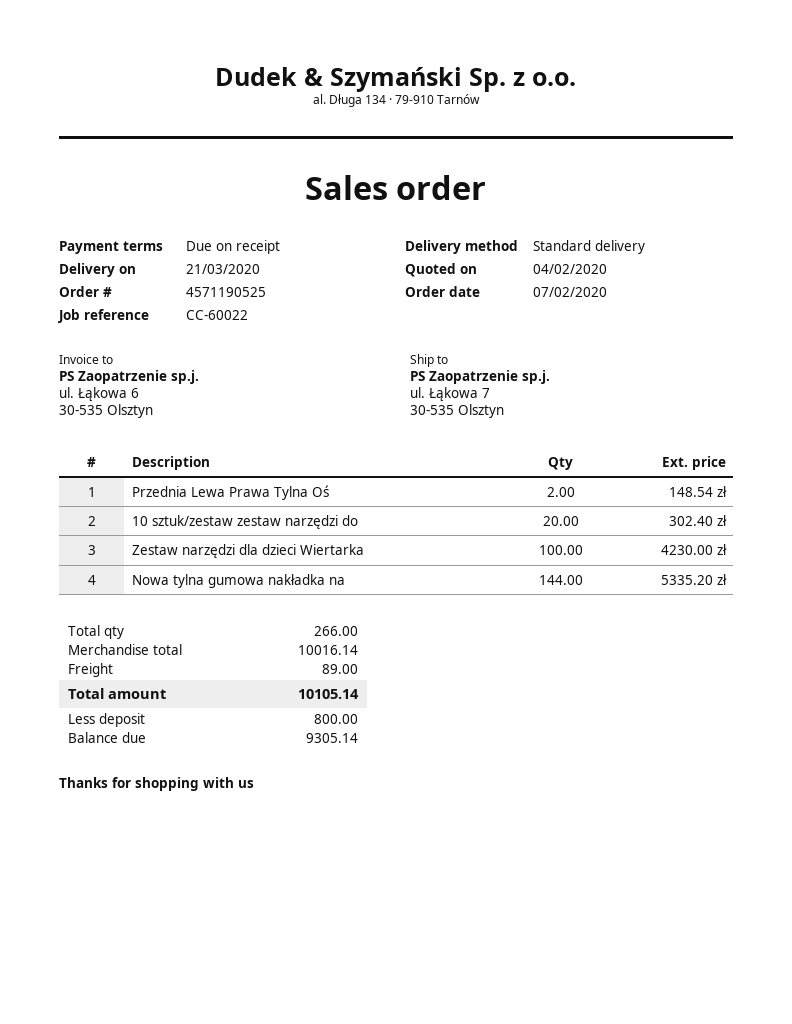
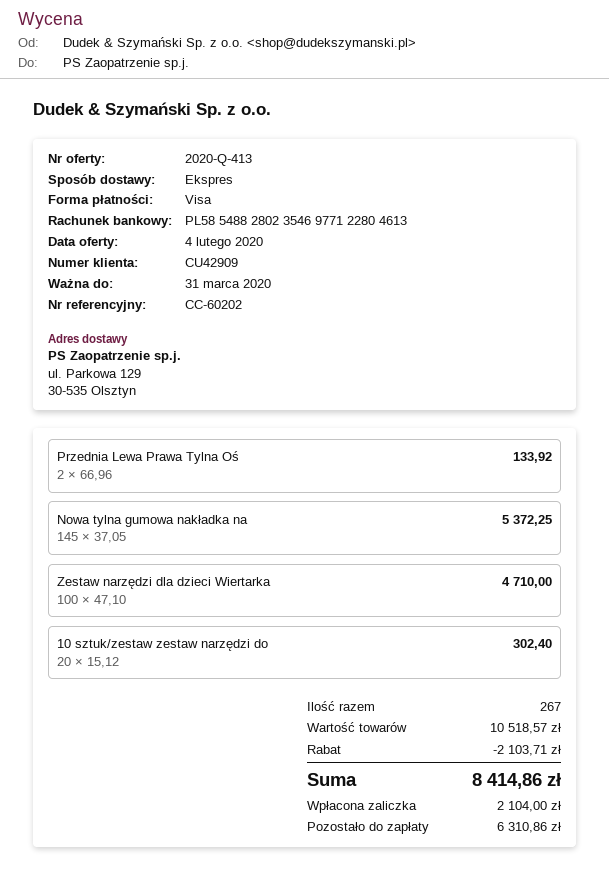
reference: CC-60022 -> CC-60202
shipping method: standard -> express
ship to: ul. Łąkowa 7, 30-535 Olsztyn -> ul. Parkowa 129, 30-535 Olsztyn
Przednia Lewa Prawa Tylna Oś: 2 for 148.54 -> 2 for 133.92
Zestaw narzędzi dla dzieci Wiertarka: 100 for 4230.00 -> 100 for 4710.00
Nowa tylna gumowa nakładka na: 144 for 5335.20 -> 145 for 5372.25
total quantity: 266 -> 267
subtotal: 10016.14 -> 10518.57
discount: none -> 2103.71
shipping: 89.00 -> none
total: 10105.14 -> 8414.86
deposit: 800.00 -> 2104.00
balance: 9305.14 -> 6310.86

